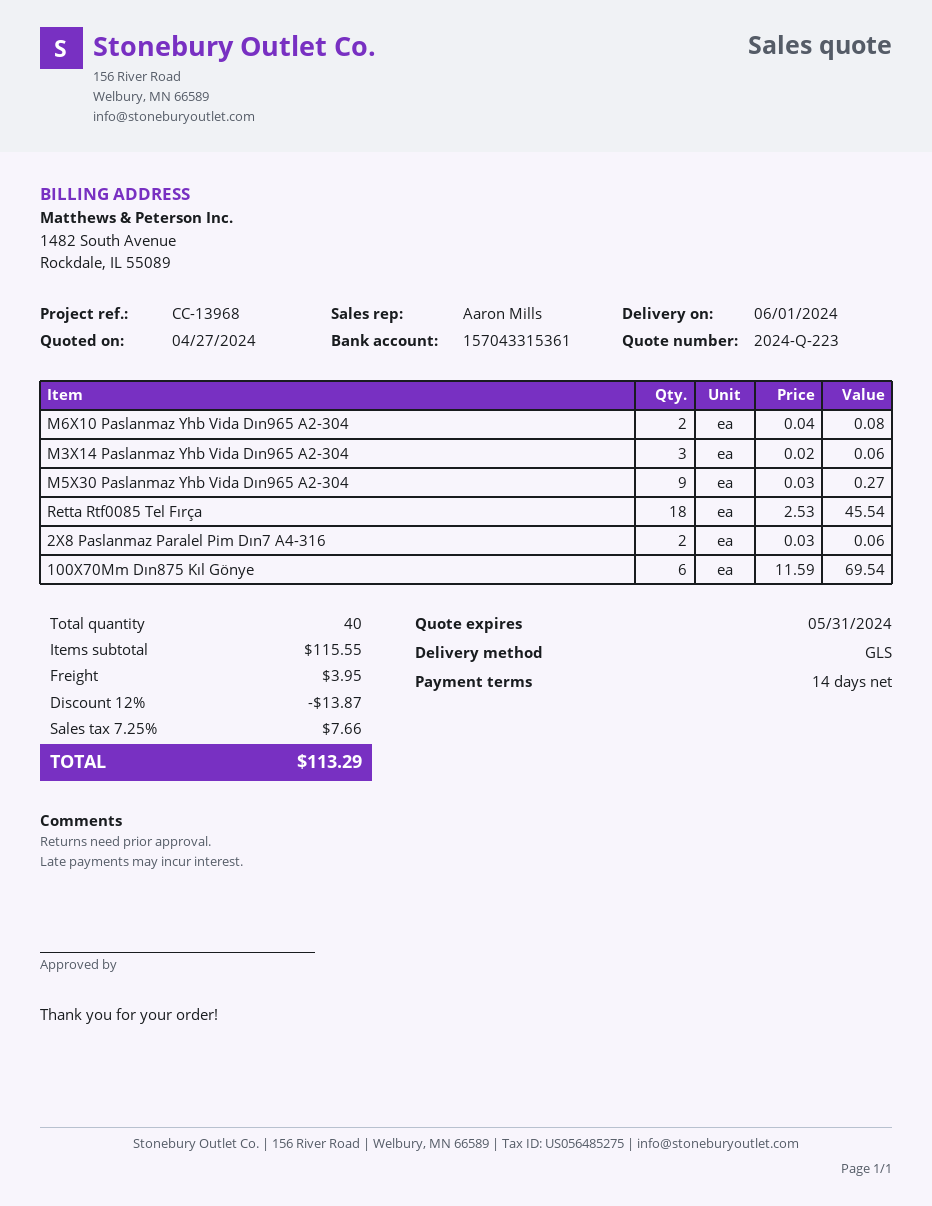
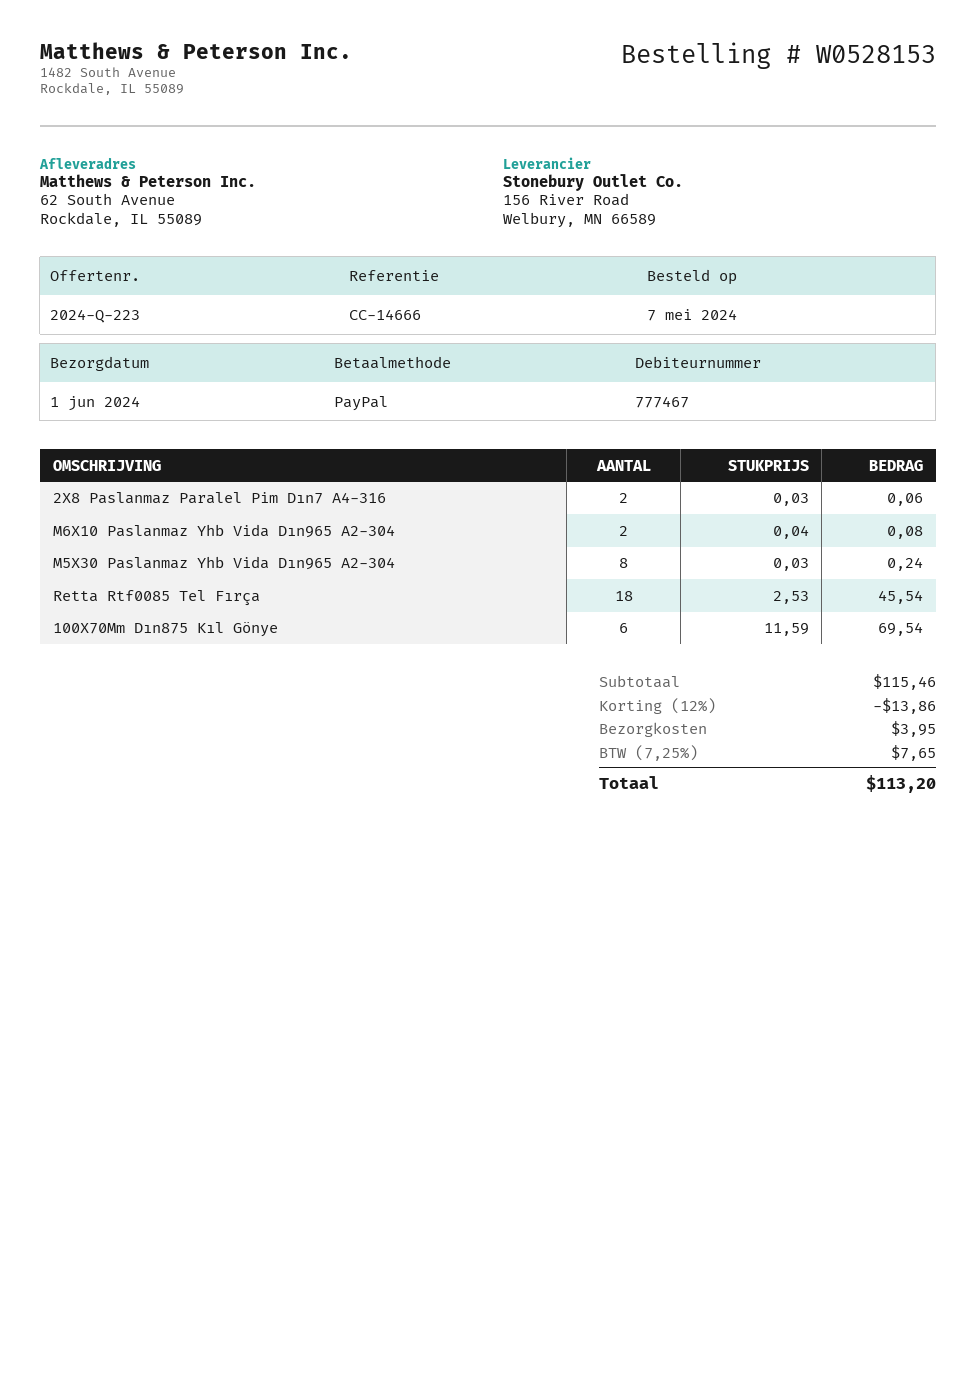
reference: CC-13968 -> CC-14666
M3X14 Paslanmaz Yhb Vida Dın965 A2-304: 3 x 0.02 = 0.06 -> none
M5X30 Paslanmaz Yhb Vida Dın965 A2-304: 9 x 0.03 = 0.27 -> 8 x 0.03 = 0.24
subtotal: 115.55 -> 115.46
discount: 12% = 13.87 -> 12% = 13.86
tax: 7.25% = 7.66 -> 7.25% = 7.65
total: 113.29 -> 113.20

